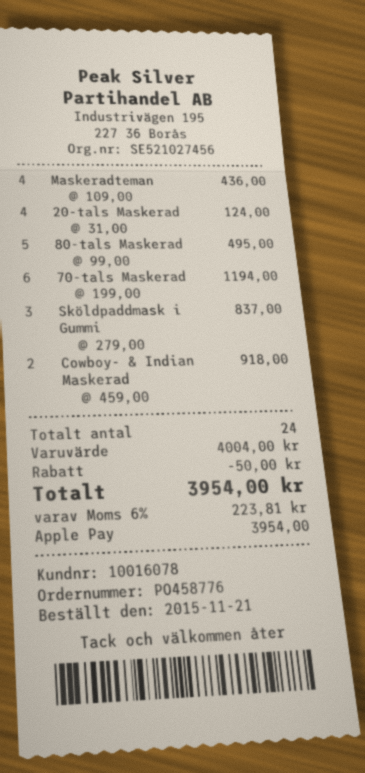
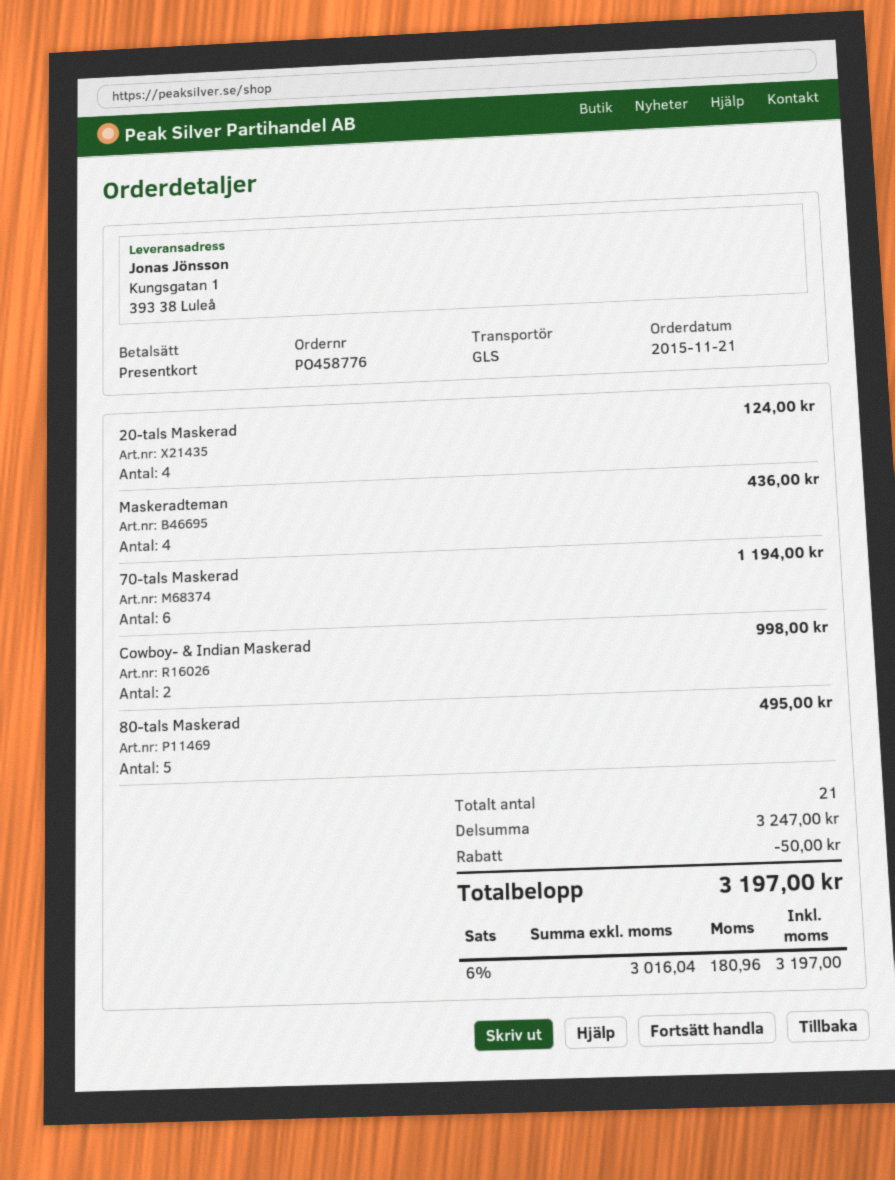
payment method: Apple Pay -> gift card
Sköldpaddmask i Gummi: 3 for 837.00 -> none
Cowboy- & Indian Maskerad: 2 for 918.00 -> 2 for 998.00
total quantity: 24 -> 21
subtotal: 4004.00 -> 3247.00
tax: 6% = 223.81 -> 6% = 180.96
total: 3954.00 -> 3197.00

